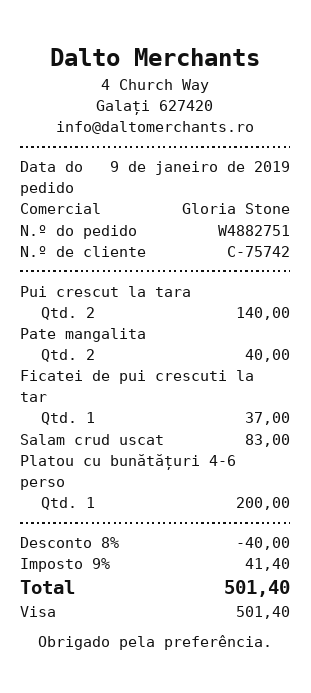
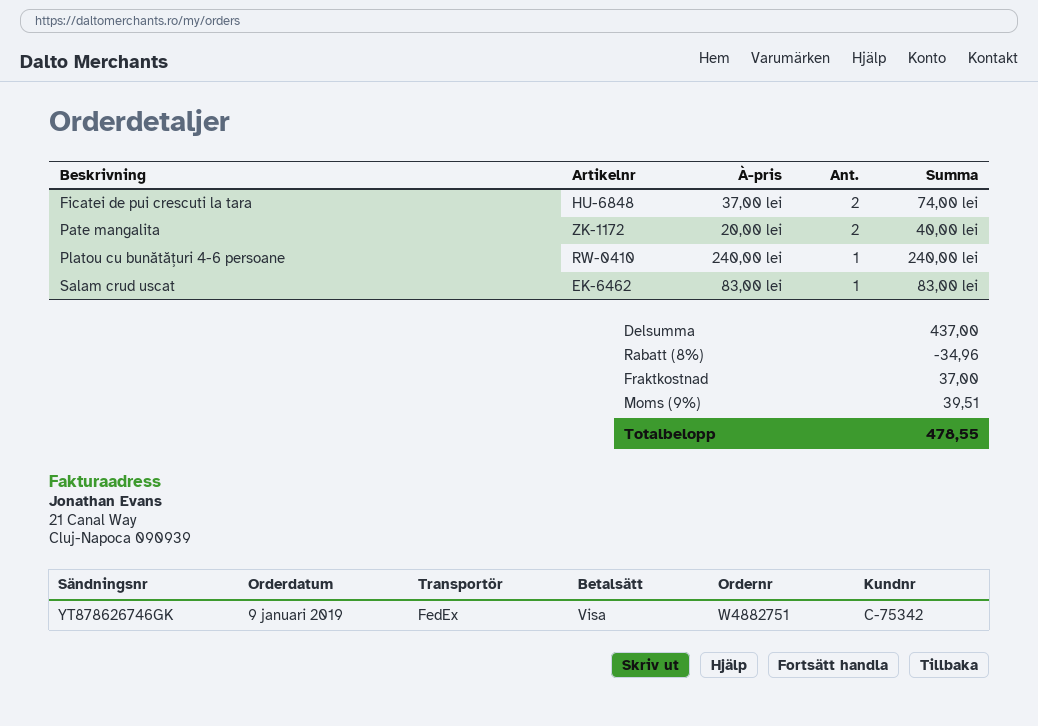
customer number: C-75742 -> C-75342
Pui crescut la tara: 2 for 140.00 -> none
Ficatei de pui crescuti la tar: 1 for 37.00 -> 2 for 74.00
Platou cu bunătățuri 4-6 perso: 1 for 200.00 -> 1 for 240.00
discount: 8% = 40.00 -> 8% = 34.96
shipping: none -> 37.00
tax: 9% = 41.40 -> 9% = 39.51
total: 501.40 -> 478.55

